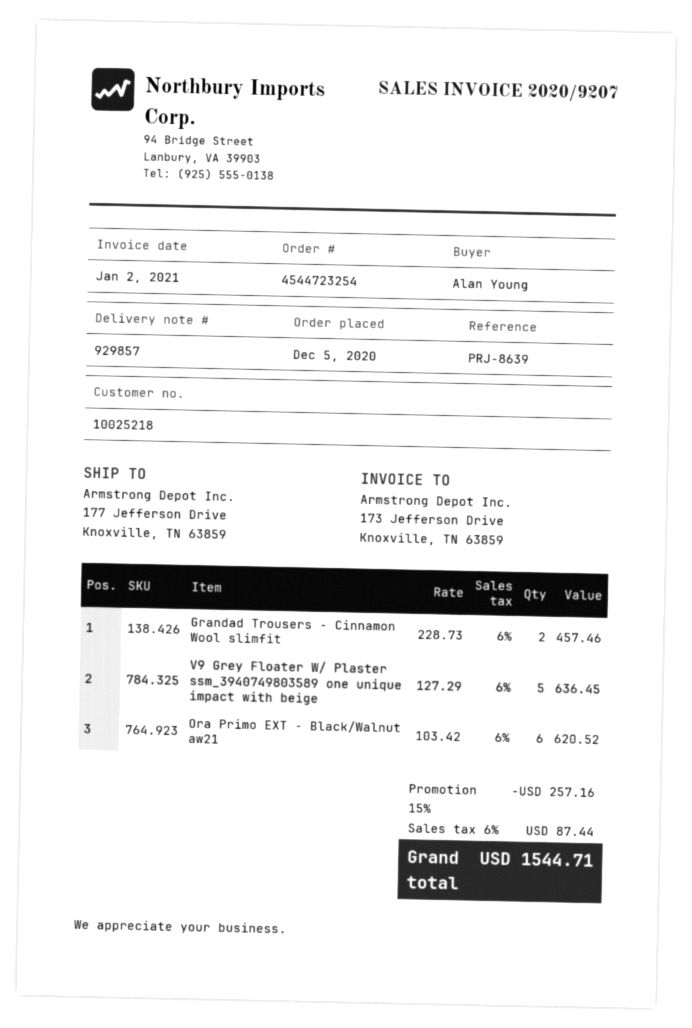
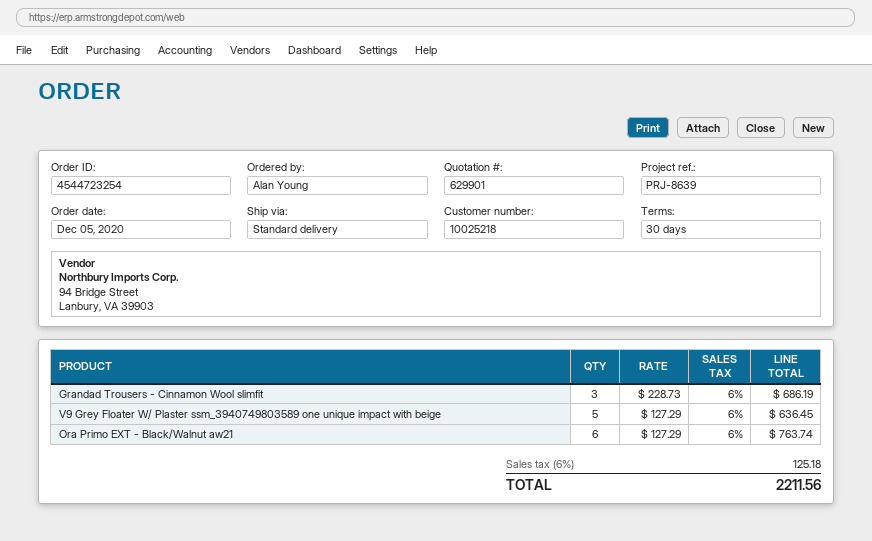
Grandad Trousers - Cinnamon Wool slimfit: 2 x 228.73 = 457.46 -> 3 x 228.73 = 686.19
Ora Primo EXT - Black/Walnut aw21: 6 x 103.42 = 620.52 -> 6 x 127.29 = 763.74
discount: 15% = 257.16 -> none
tax: 6% = 87.44 -> 6% = 125.18
total: 1544.71 -> 2211.56

